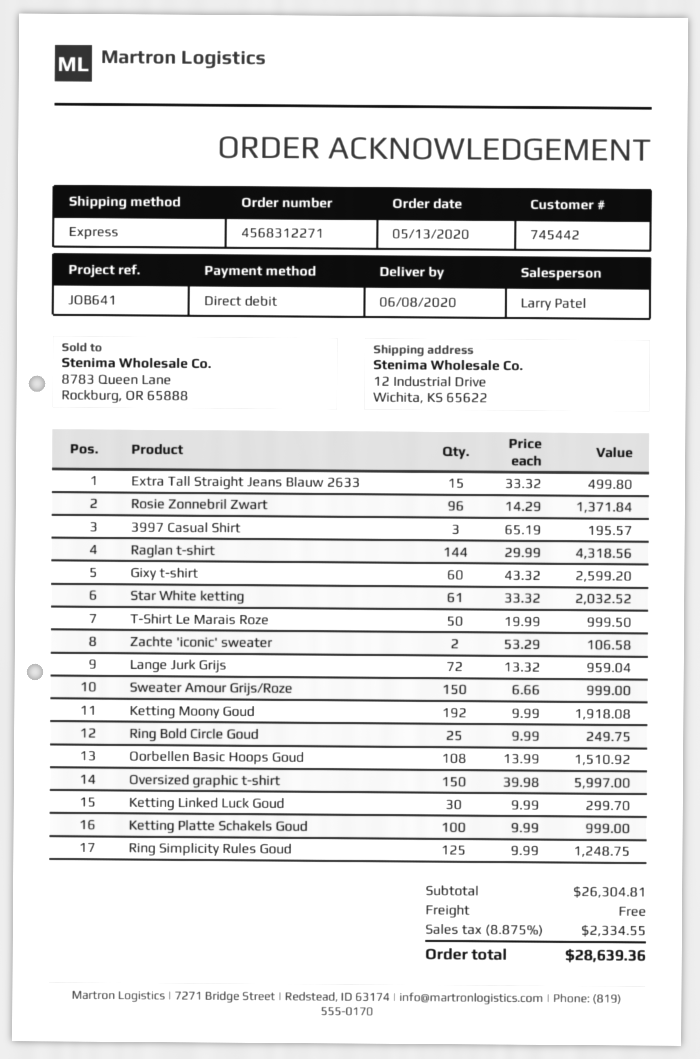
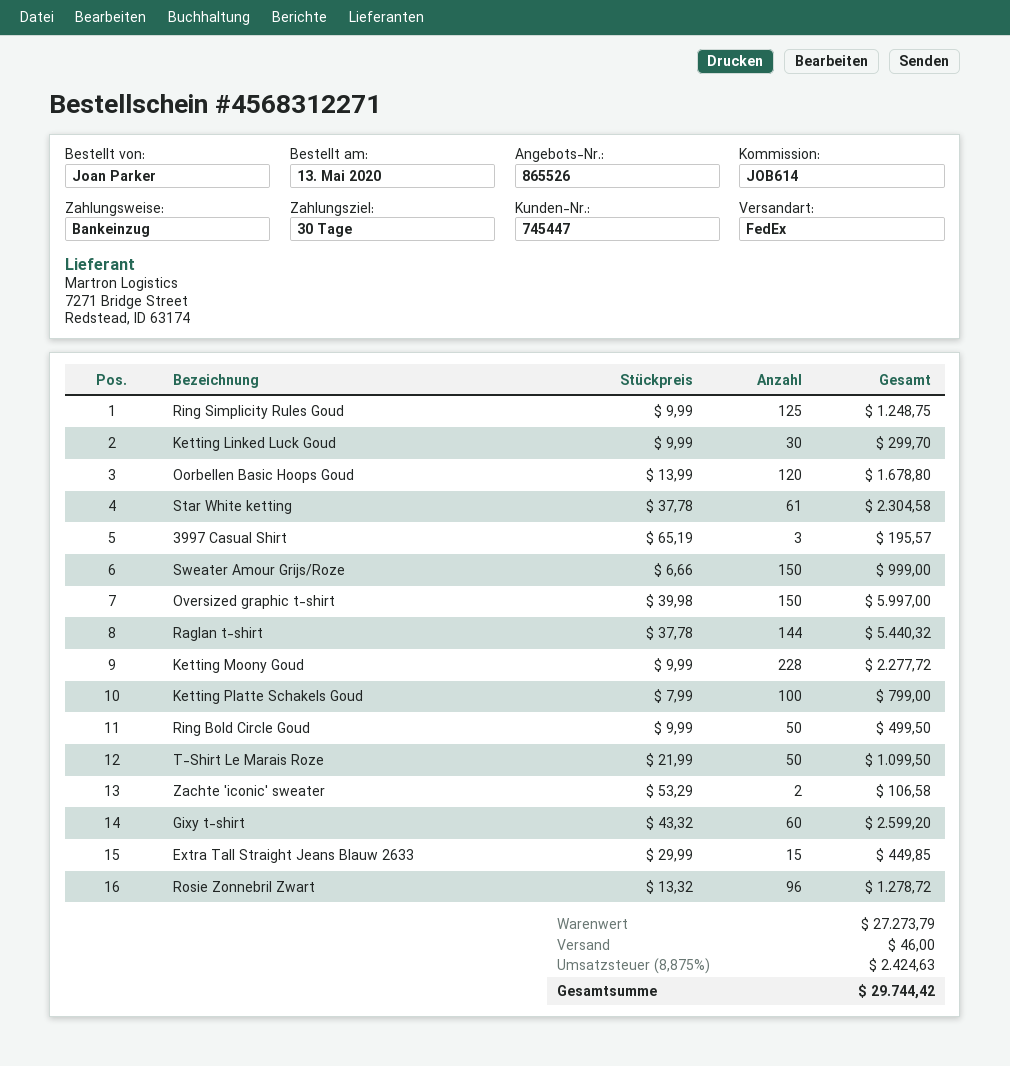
customer number: 745442 -> 745447
reference: JOB641 -> JOB614
shipping method: express -> FedEx
Extra Tall Straight Jeans Blauw 2633: 15 x 33.32 = 499.80 -> 15 x 29.99 = 449.85
Rosie Zonnebril Zwart: 96 x 14.29 = 1371.84 -> 96 x 13.32 = 1278.72
Raglan t-shirt: 144 x 29.99 = 4318.56 -> 144 x 37.78 = 5440.32
Star White ketting: 61 x 33.32 = 2032.52 -> 61 x 37.78 = 2304.58
T-Shirt Le Marais Roze: 50 x 19.99 = 999.50 -> 50 x 21.99 = 1099.50
Lange Jurk Grijs: 72 x 13.32 = 959.04 -> none
Ketting Moony Goud: 192 x 9.99 = 1918.08 -> 228 x 9.99 = 2277.72
Ring Bold Circle Goud: 25 x 9.99 = 249.75 -> 50 x 9.99 = 499.50
Oorbellen Basic Hoops Goud: 108 x 13.99 = 1510.92 -> 120 x 13.99 = 1678.80
Ketting Platte Schakels Goud: 100 x 9.99 = 999.00 -> 100 x 7.99 = 799.00
subtotal: 26304.81 -> 27273.79
shipping: 0.00 -> 46.00
tax: 8.875% = 2334.55 -> 8.875% = 2424.63
total: 28639.36 -> 29744.42

